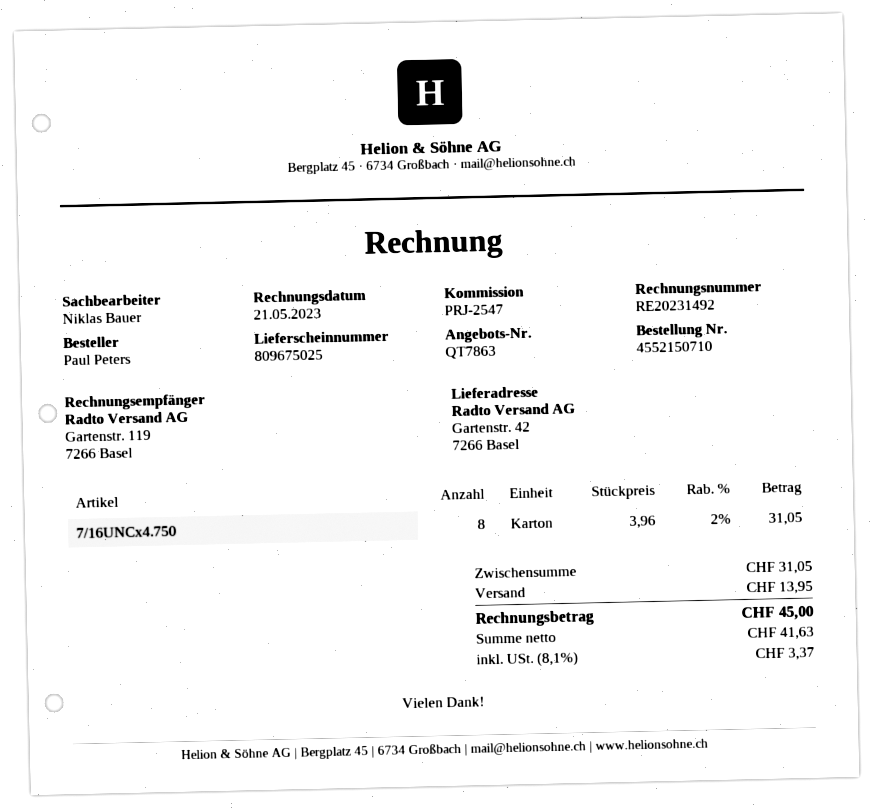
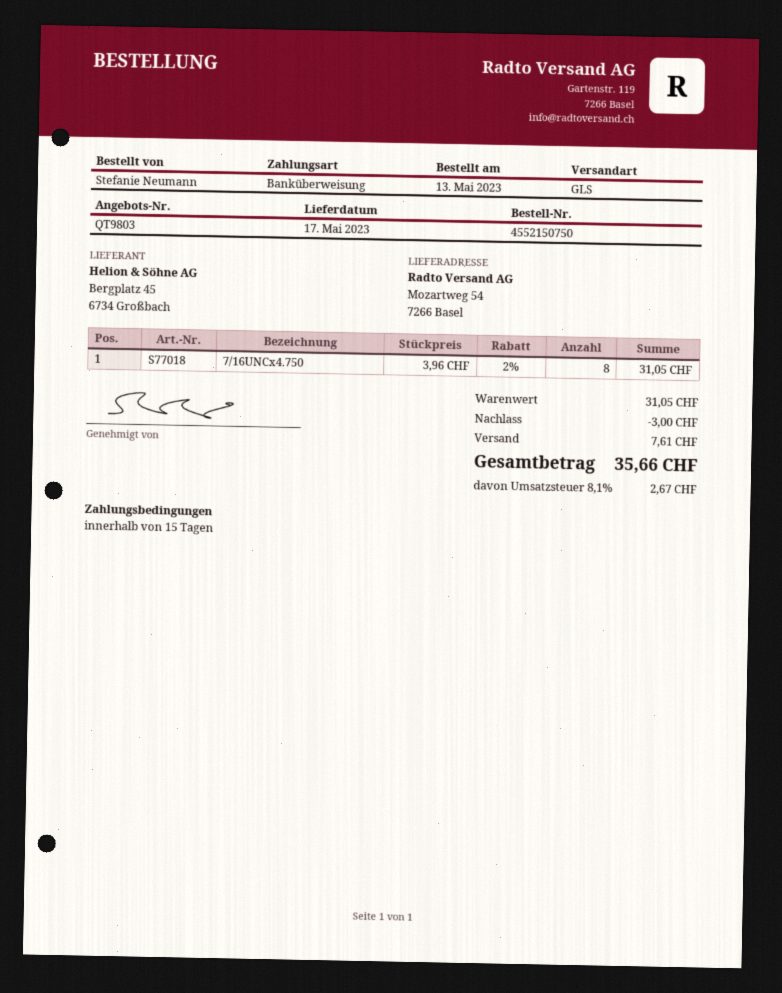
quote number: QT7863 -> QT9803
order number: 4552150710 -> 4552150750
ordered by: Paul Peters -> Stefanie Neumann
ship to: Gartenstr. 42, 7266 Basel -> Mozartweg 54, 7266 Basel
discount: none -> 3.00
shipping: 13.95 -> 7.61
tax: 8.1% = 3.37 -> 8.1% = 2.67
total: 45.00 -> 35.66

